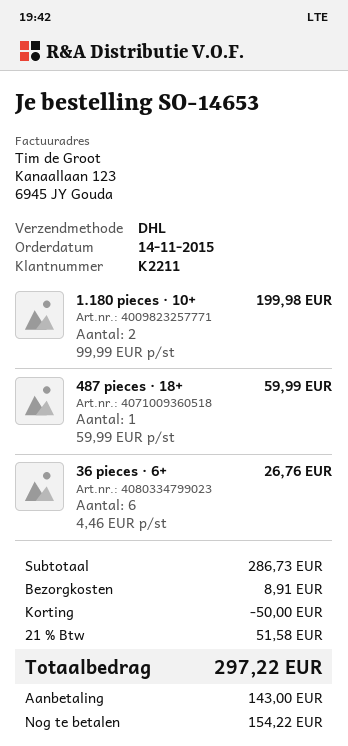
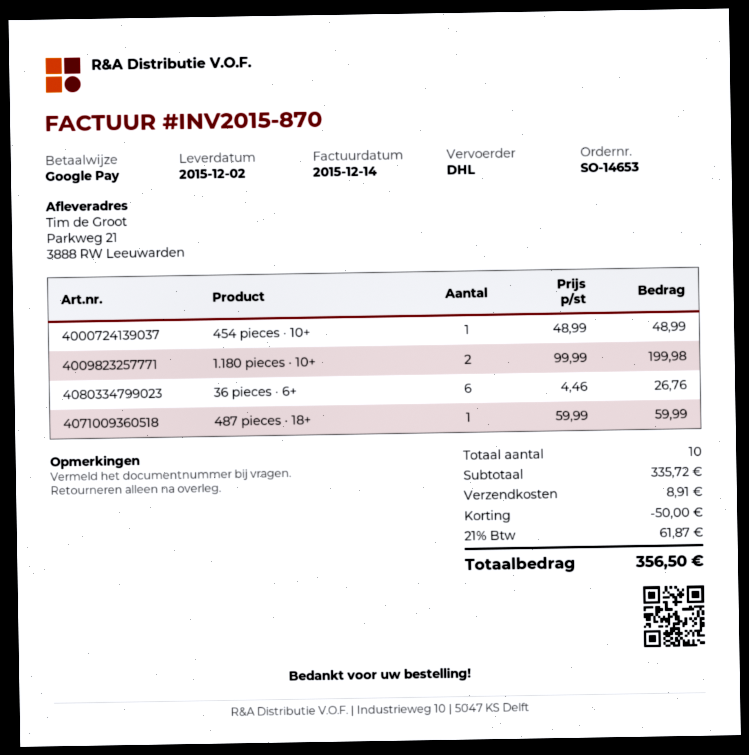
454 pieces · 10+: none -> 1 x 48.99 = 48.99
subtotal: 286.73 -> 335.72
tax: 21% = 51.58 -> 21% = 61.87
total: 297.22 -> 356.50

